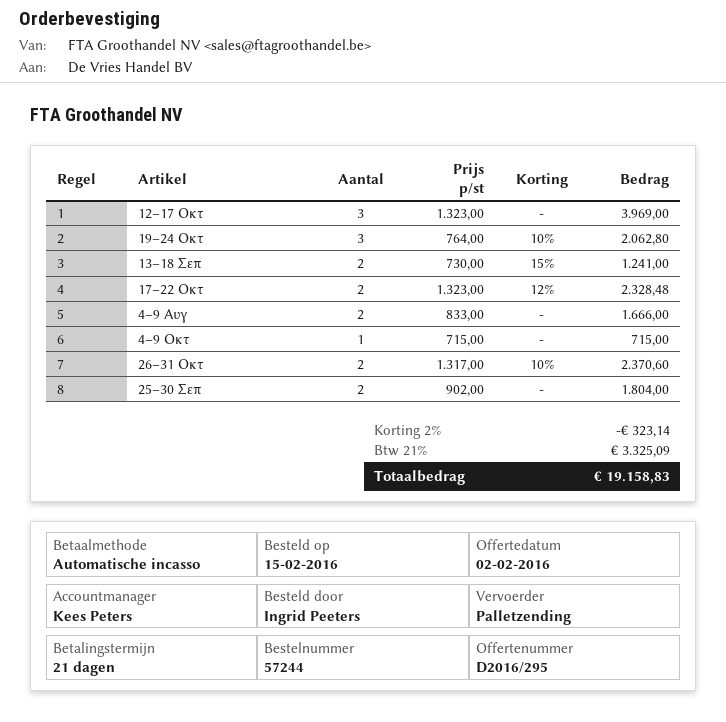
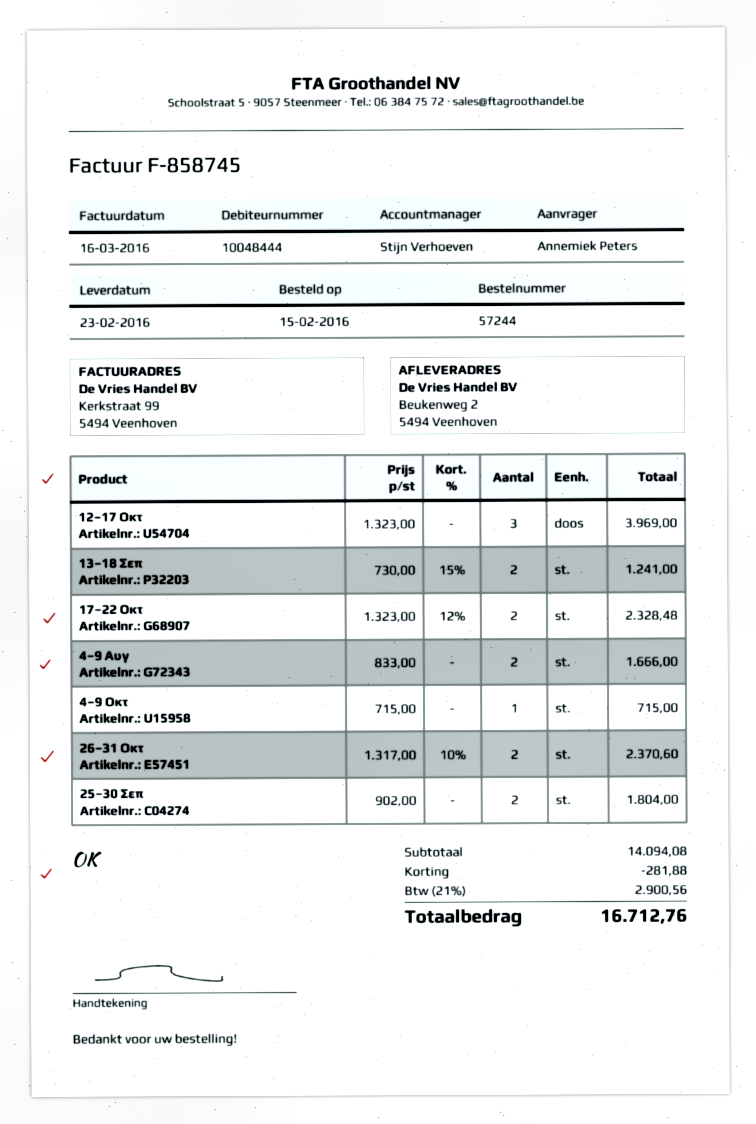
ordered by: Ingrid Peeters -> Annemiek Peters
sales rep: Kees Peters -> Stijn Verhoeven
19–24 Οκτ: 3 x 764.00 - 10% = 2062.80 -> none
discount: 323.14 -> 281.88
tax: 21% = 3325.09 -> 21% = 2900.56
total: 19158.83 -> 16712.76

